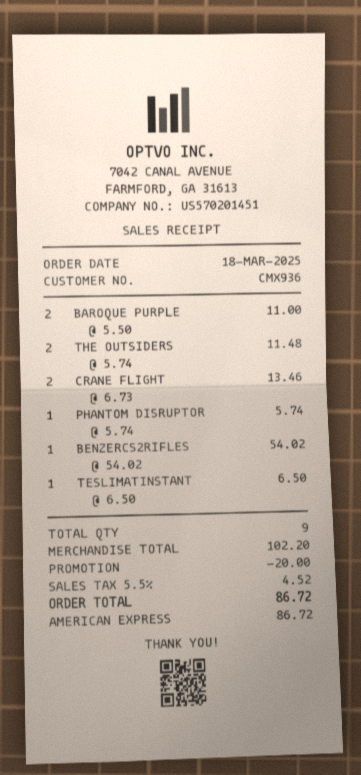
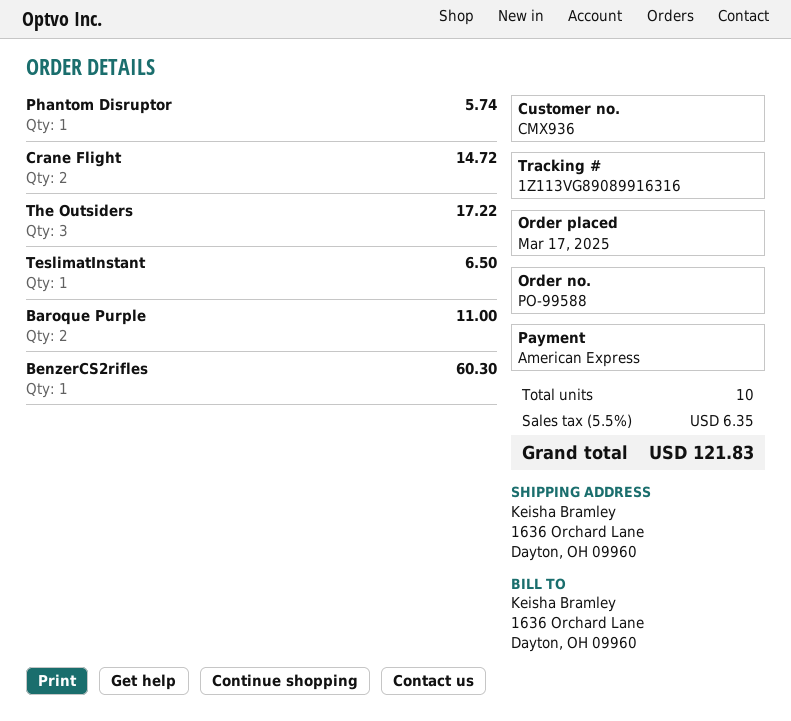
order date: 2025-03-18 -> 2025-03-17
THE OUTSIDERS: 2 for 11.48 -> 3 for 17.22
CRANE FLIGHT: 2 for 13.46 -> 2 for 14.72
BENZERCS2RIFLES: 1 for 54.02 -> 1 for 60.30
total quantity: 9 -> 10
discount: 20.00 -> none
tax: 5.5% = 4.52 -> 5.5% = 6.35
total: 86.72 -> 121.83

